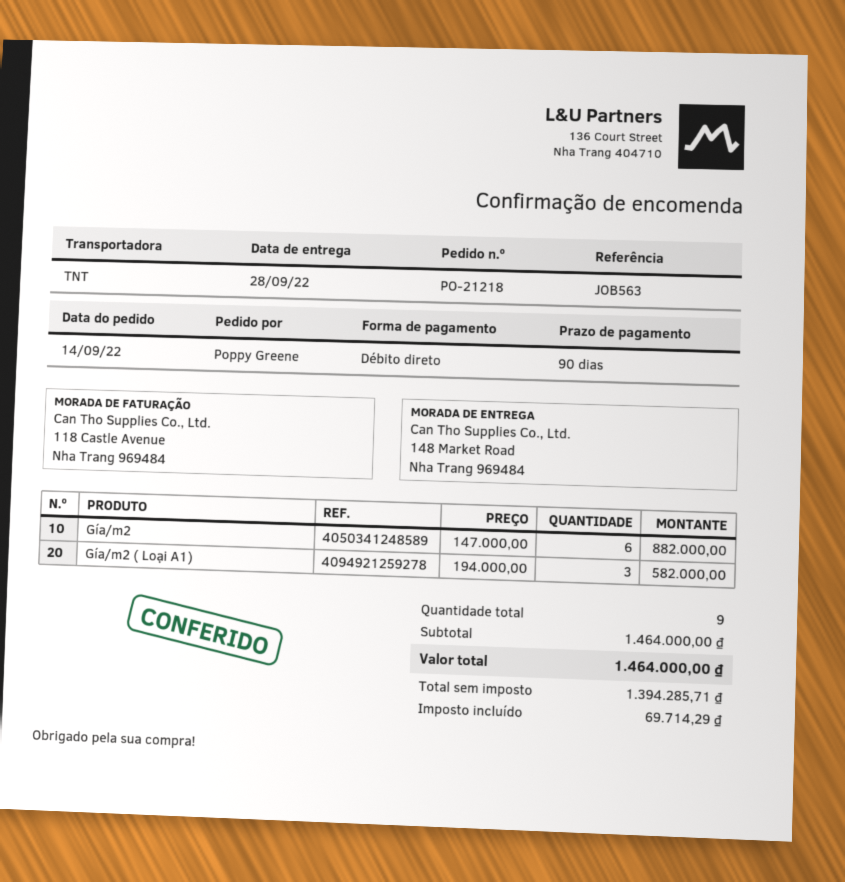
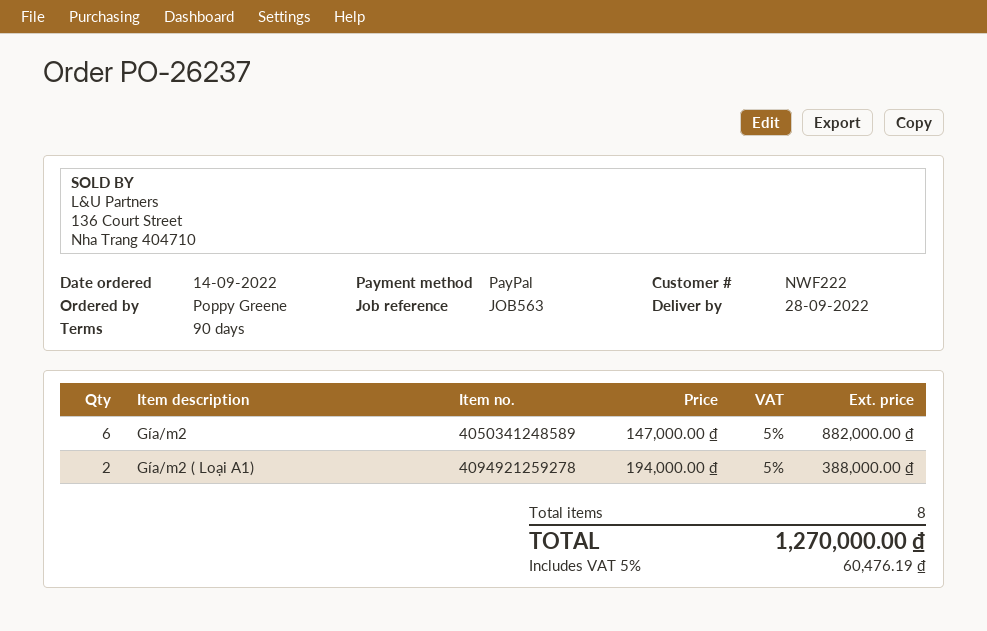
order number: PO-21218 -> PO-26237
payment method: direct debit -> PayPal
Gía/m2 ( Loại A1): 3 x 194000.00 = 582000.00 -> 2 x 194000.00 = 388000.00
total quantity: 9 -> 8
tax: 69714.29 -> 60476.19
total: 1464000.00 -> 1270000.00

